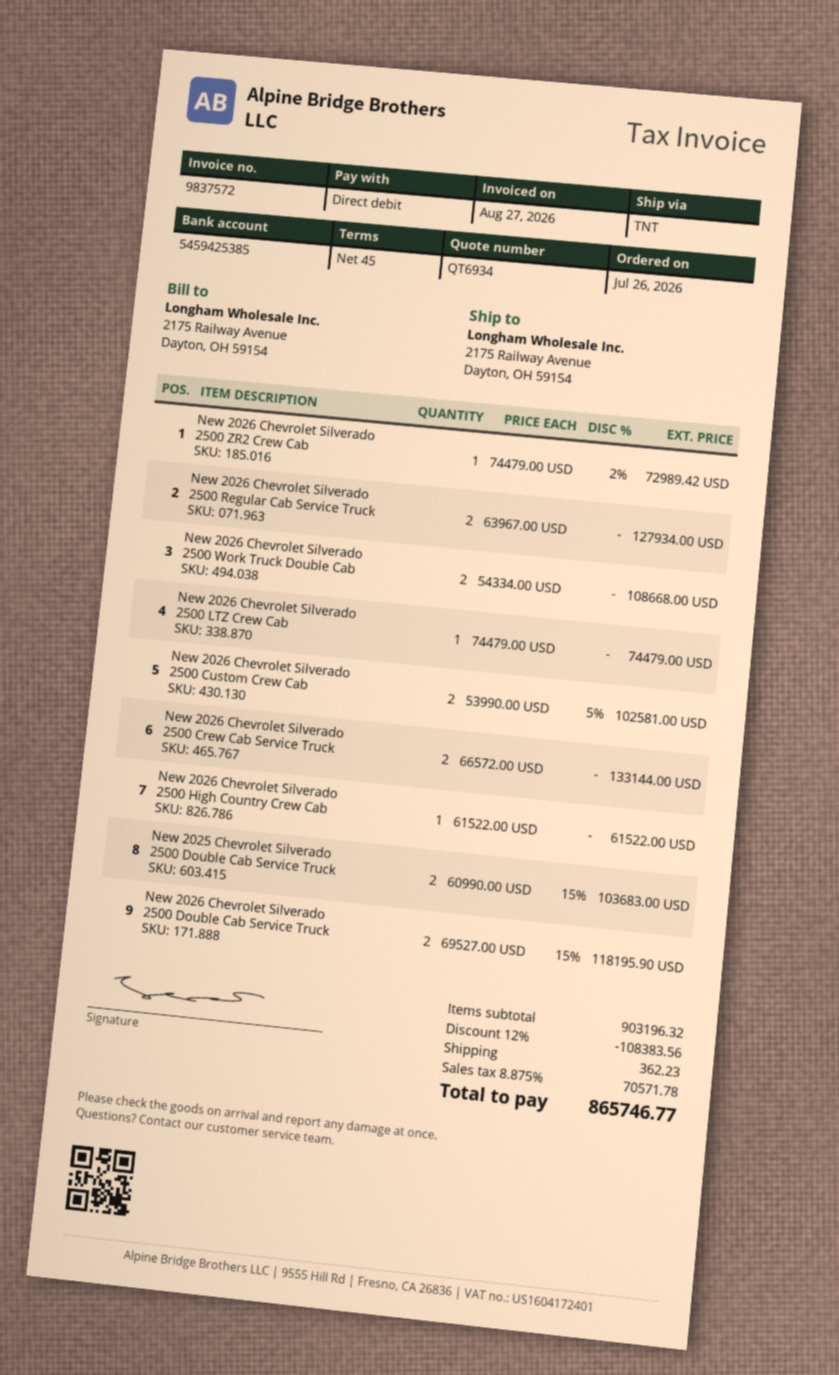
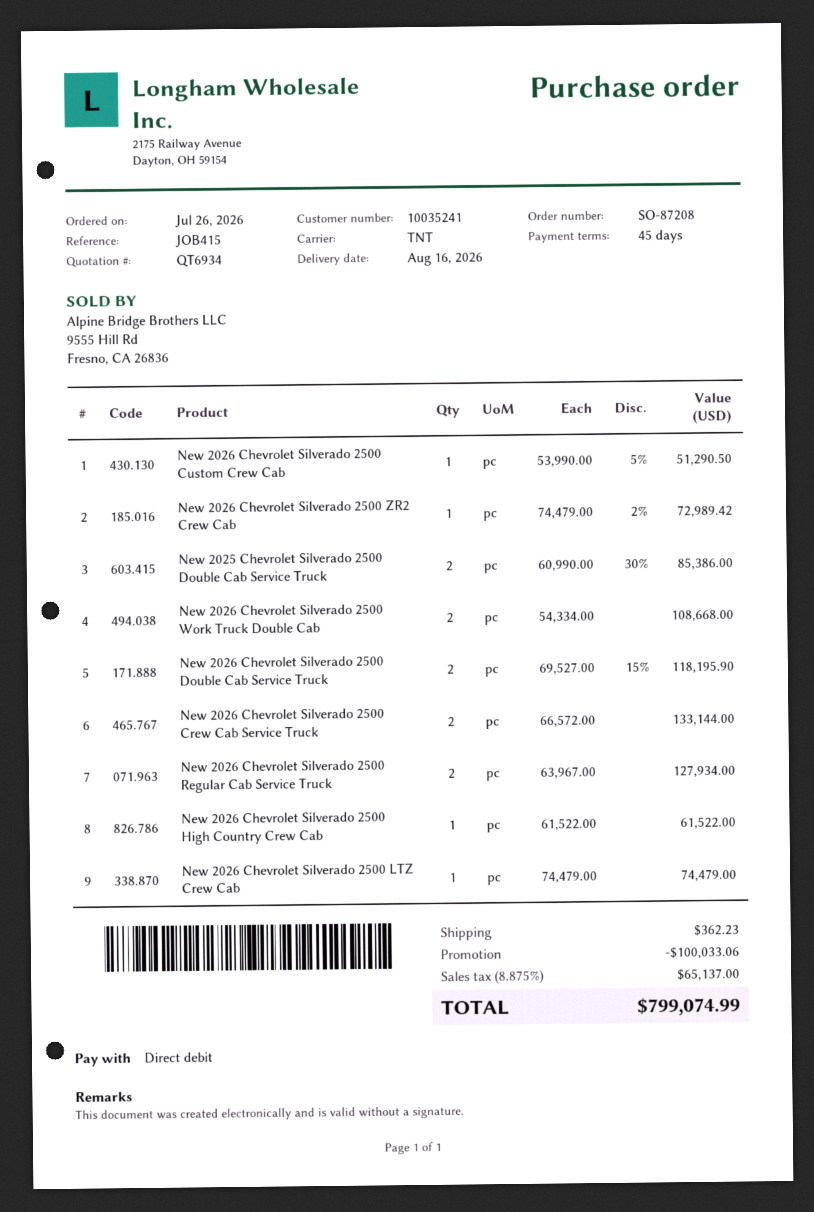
New 2026 Chevrolet Silverado 2500 Custom Crew Cab: 2 x 53990.00 - 5% = 102581.00 -> 1 x 53990.00 - 5% = 51290.50
New 2025 Chevrolet Silverado 2500 Double Cab Service Truck: 2 x 60990.00 - 15% = 103683.00 -> 2 x 60990.00 - 30% = 85386.00
discount: 108383.56 -> 100033.06
tax: 8.875% = 70571.78 -> 8.875% = 65137.00
total: 865746.77 -> 799074.99

